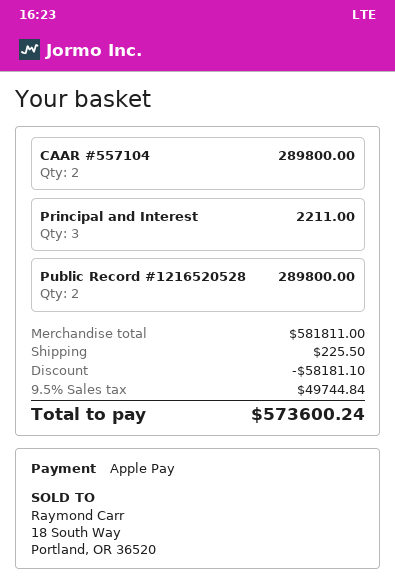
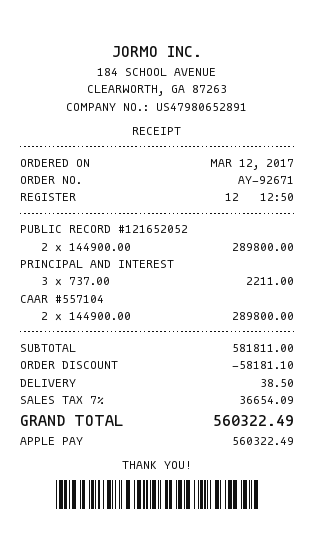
shipping: 225.50 -> 38.50
tax: 9.5% = 49744.84 -> 7% = 36654.09
total: 573600.24 -> 560322.49

